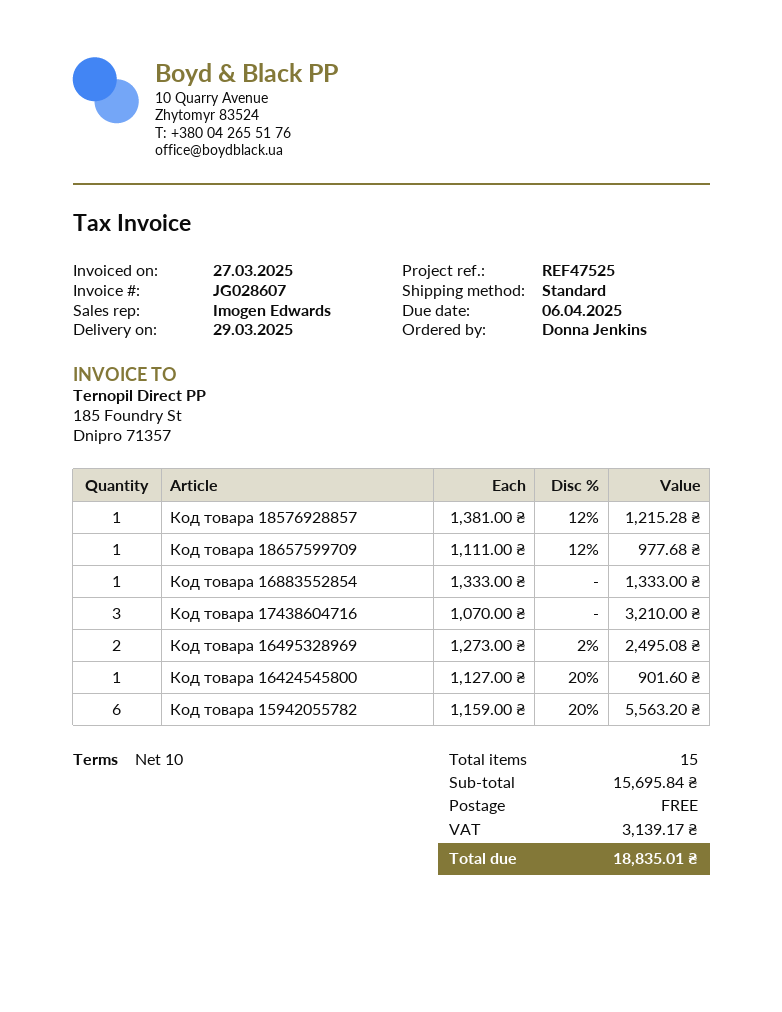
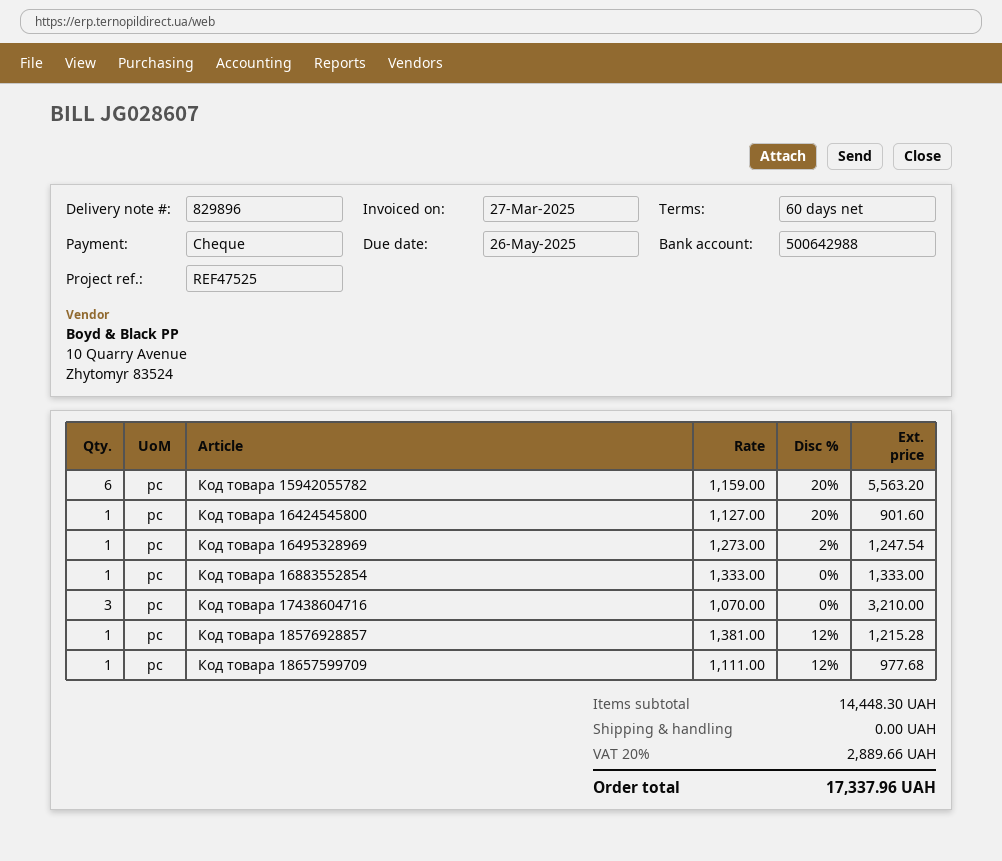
payment terms: 10 days -> 60 days
due date: 2025-04-06 -> 2025-05-26
Код товара 16495328969: 2 x 1273.00 - 2% = 2495.08 -> 1 x 1273.00 - 2% = 1247.54
subtotal: 15695.84 -> 14448.30
tax: 3139.17 -> 2889.66
total: 18835.01 -> 17337.96

